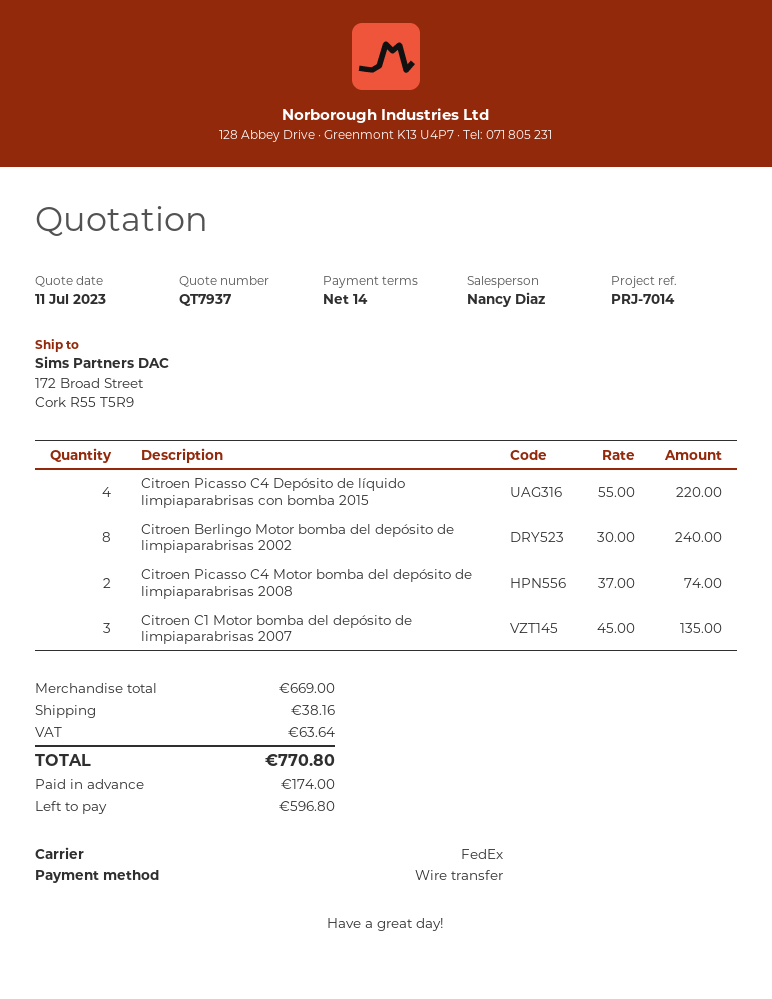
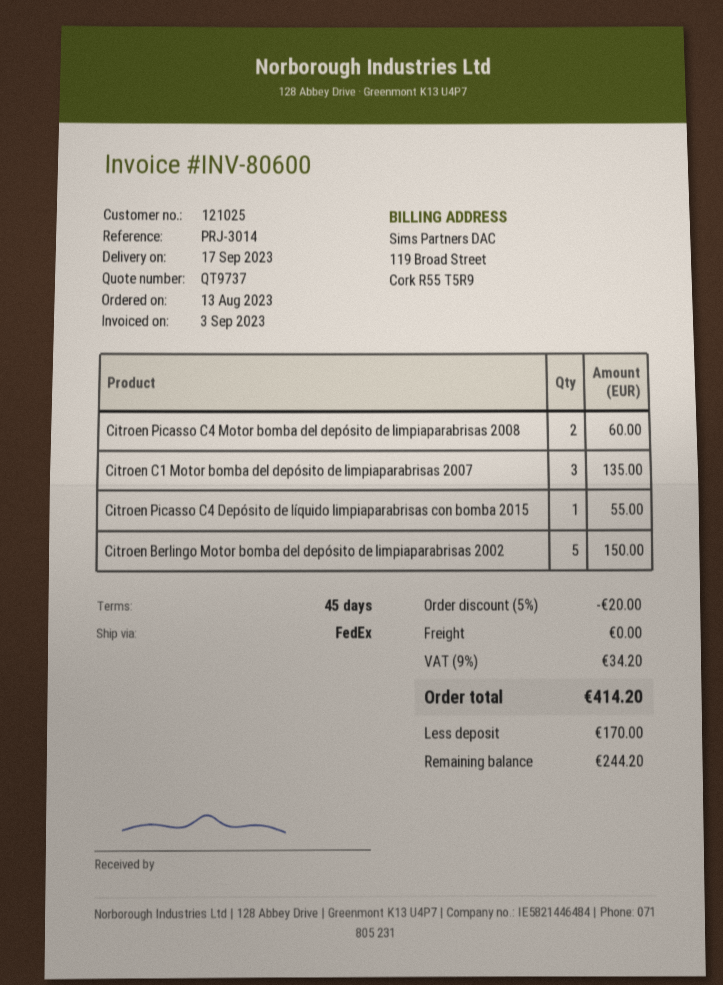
quote number: QT7937 -> QT9737
payment terms: 14 days -> 45 days
reference: PRJ-7014 -> PRJ-3014
Citroen Picasso C4 Depósito de líquido limpiaparabrisas con bomba 2015: 4 for 220.00 -> 1 for 55.00
Citroen Berlingo Motor bomba del depósito de limpiaparabrisas 2002: 8 for 240.00 -> 5 for 150.00
Citroen Picasso C4 Motor bomba del depósito de limpiaparabrisas 2008: 2 for 74.00 -> 2 for 60.00
discount: none -> 5% = 20.00
shipping: 38.16 -> 0.00
tax: 63.64 -> 34.20
total: 770.80 -> 414.20
deposit: 174.00 -> 170.00
balance: 596.80 -> 244.20

